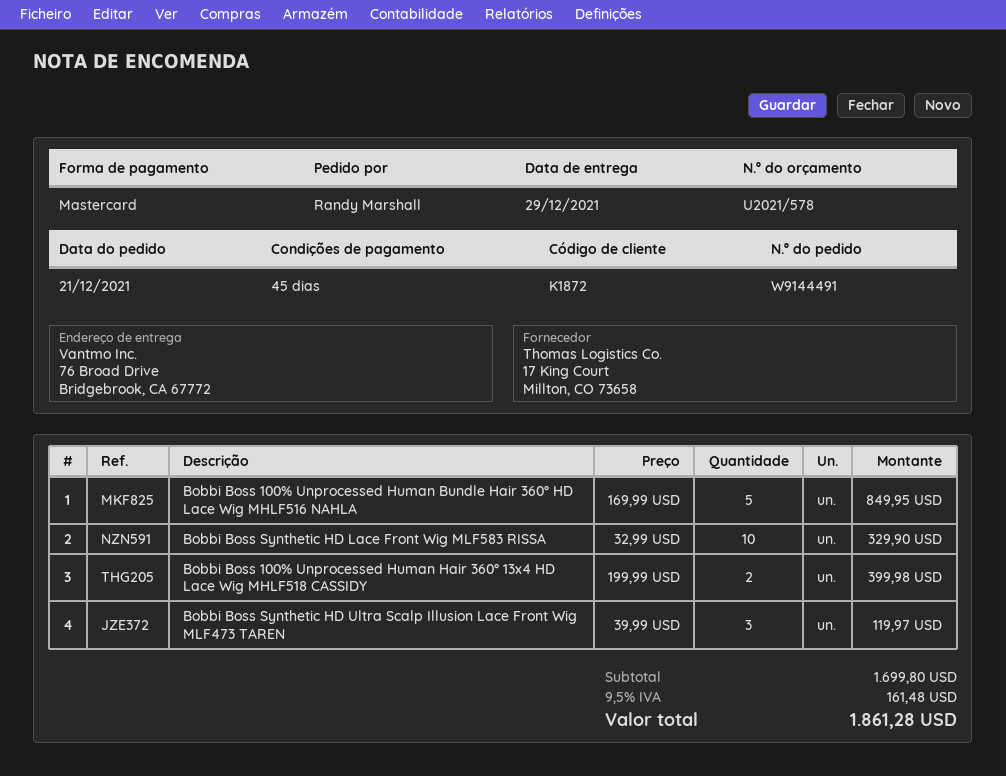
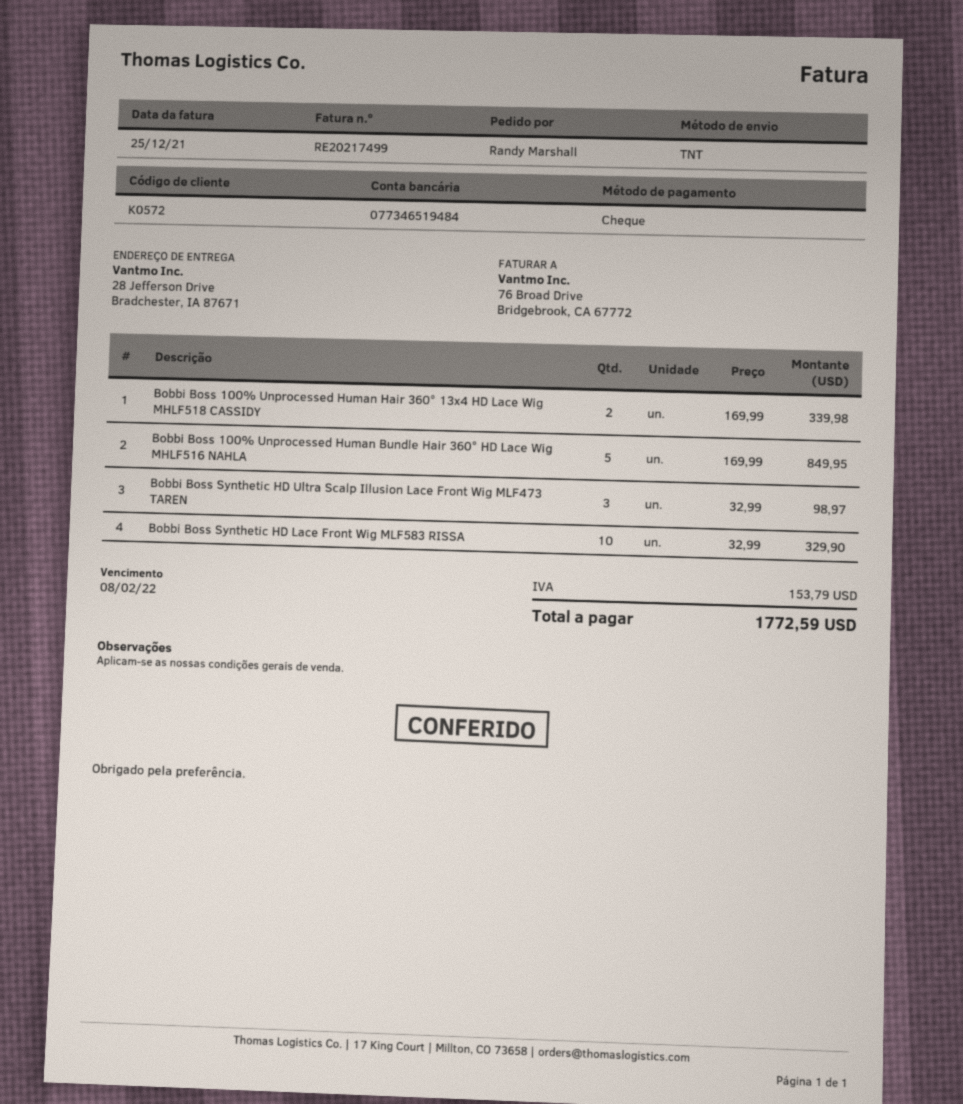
customer number: K1872 -> K0572
payment method: Mastercard -> cheque
ship to: 76 Broad Drive, Bridgebrook, CA 67772 -> 28 Jefferson Drive, Bradchester, IA 87671
Bobbi Boss 100% Unprocessed Human Hair 360° 13x4 HD Lace Wig MHLF518 CASSIDY: 2 x 199.99 = 399.98 -> 2 x 169.99 = 339.98
Bobbi Boss Synthetic HD Ultra Scalp Illusion Lace Front Wig MLF473 TAREN: 3 x 39.99 = 119.97 -> 3 x 32.99 = 98.97
tax: 161.48 -> 153.79
total: 1861.28 -> 1772.59

